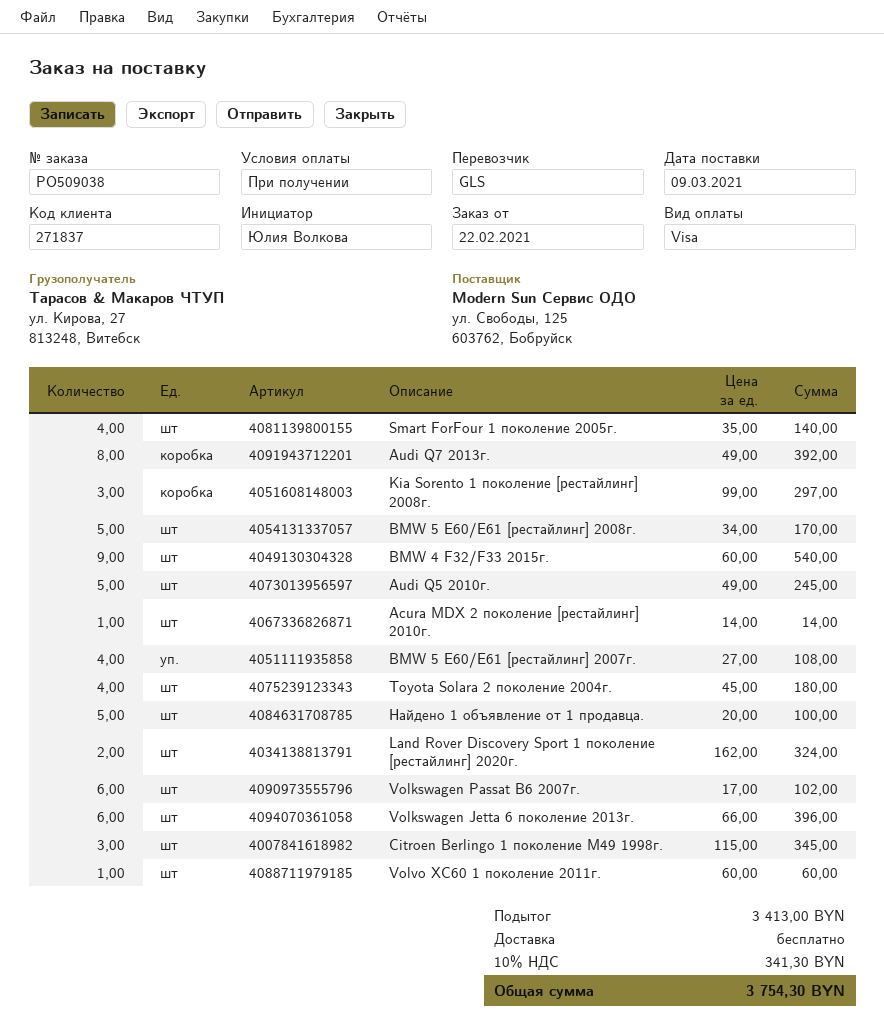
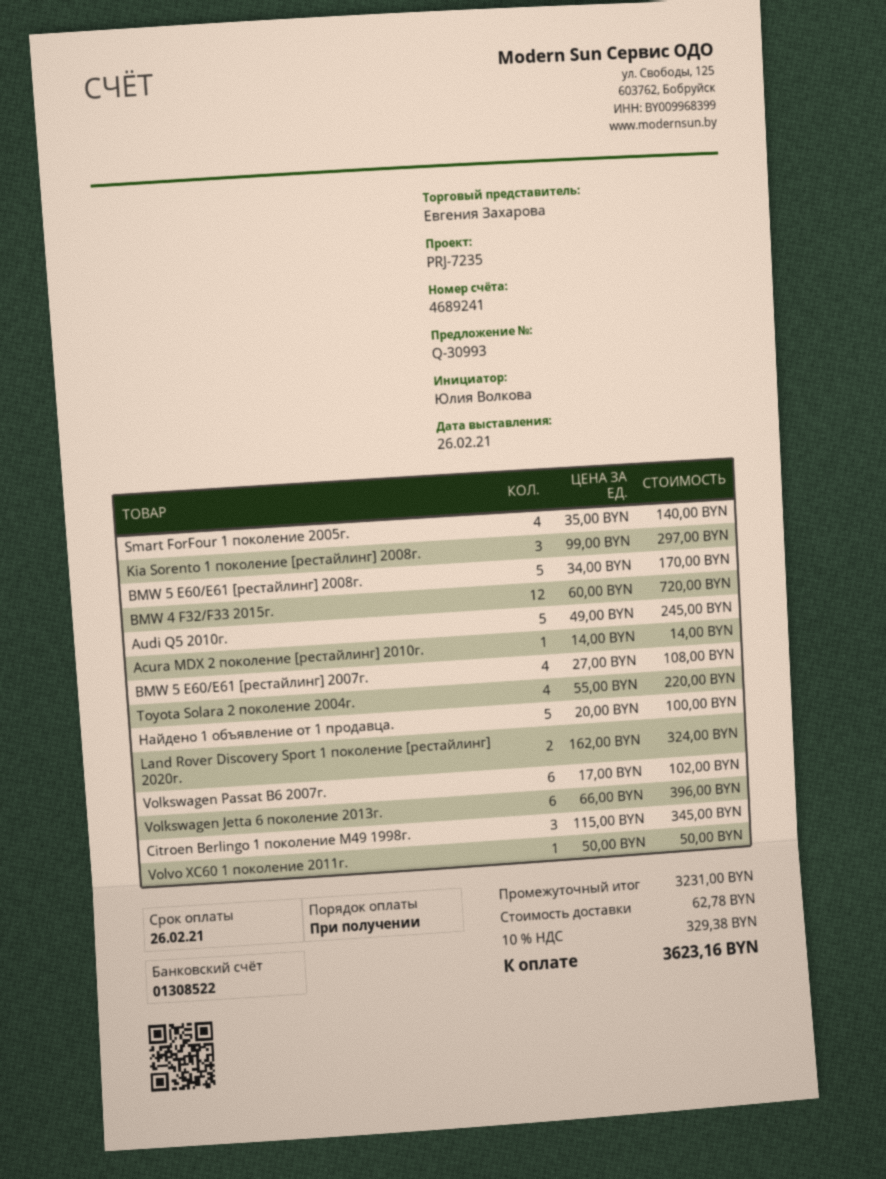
Audi Q7 2013г.: 8 x 49.00 = 392.00 -> none
BMW 4 F32/F33 2015г.: 9 x 60.00 = 540.00 -> 12 x 60.00 = 720.00
Toyota Solara 2 поколение 2004г.: 4 x 45.00 = 180.00 -> 4 x 55.00 = 220.00
Volvo XC60 1 поколение 2011г.: 1 x 60.00 = 60.00 -> 1 x 50.00 = 50.00
subtotal: 3413.00 -> 3231.00
shipping: 0.00 -> 62.78
tax: 10% = 341.30 -> 10% = 329.38
total: 3754.30 -> 3623.16

